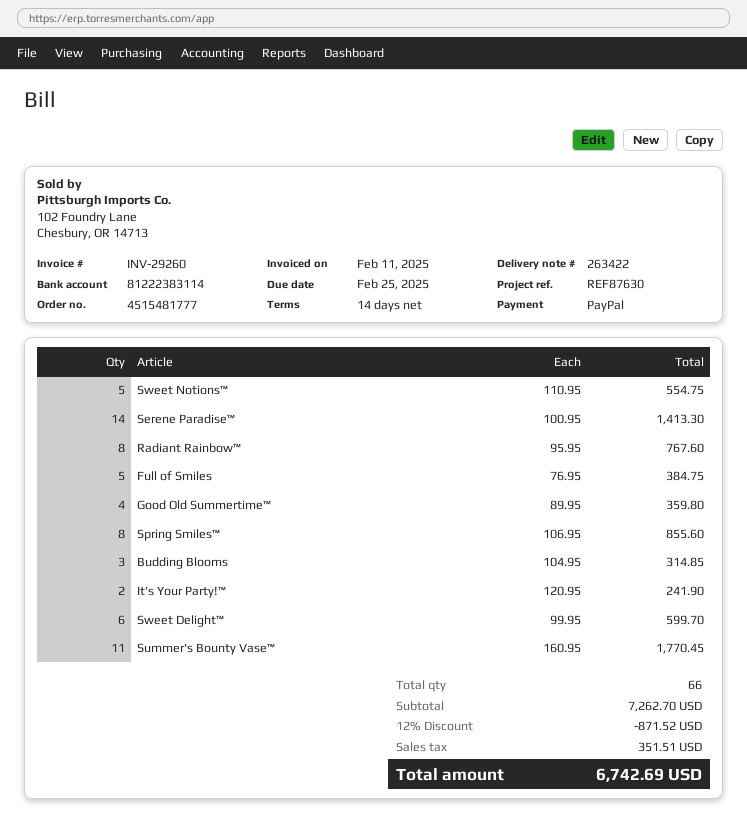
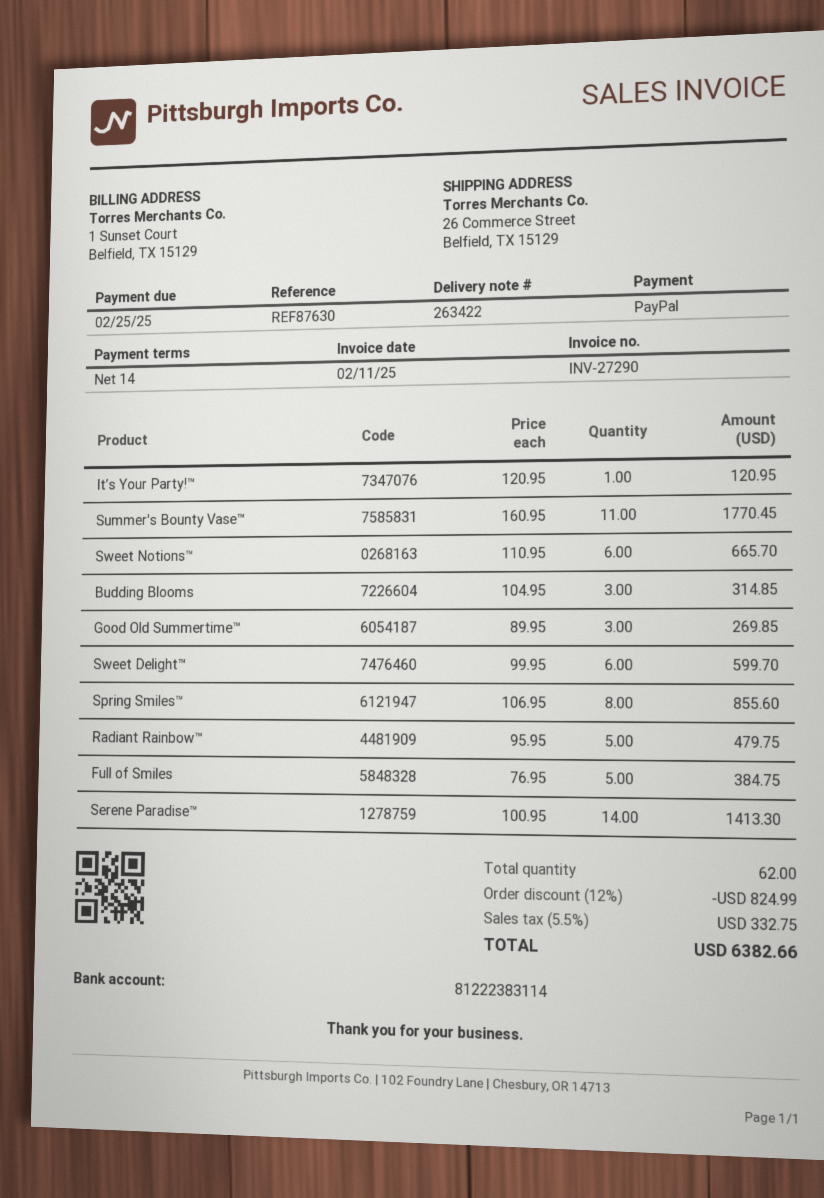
invoice number: INV-29260 -> INV-27290
Sweet Notions™: 5 x 110.95 = 554.75 -> 6 x 110.95 = 665.70
Radiant Rainbow™: 8 x 95.95 = 767.60 -> 5 x 95.95 = 479.75
Good Old Summertime™: 4 x 89.95 = 359.80 -> 3 x 89.95 = 269.85
It’s Your Party!™: 2 x 120.95 = 241.90 -> 1 x 120.95 = 120.95
total quantity: 66 -> 62
discount: 12% = 871.52 -> 12% = 824.99
tax: 351.51 -> 332.75
total: 6742.69 -> 6382.66

